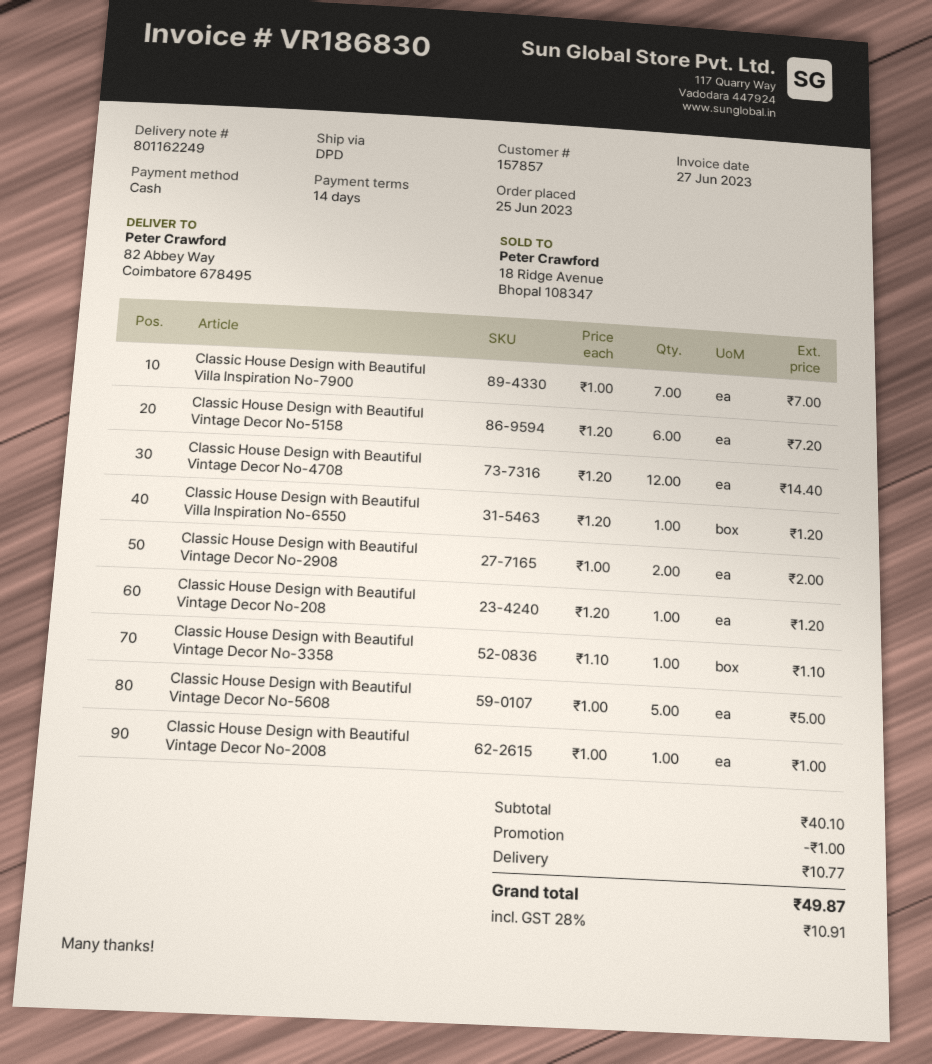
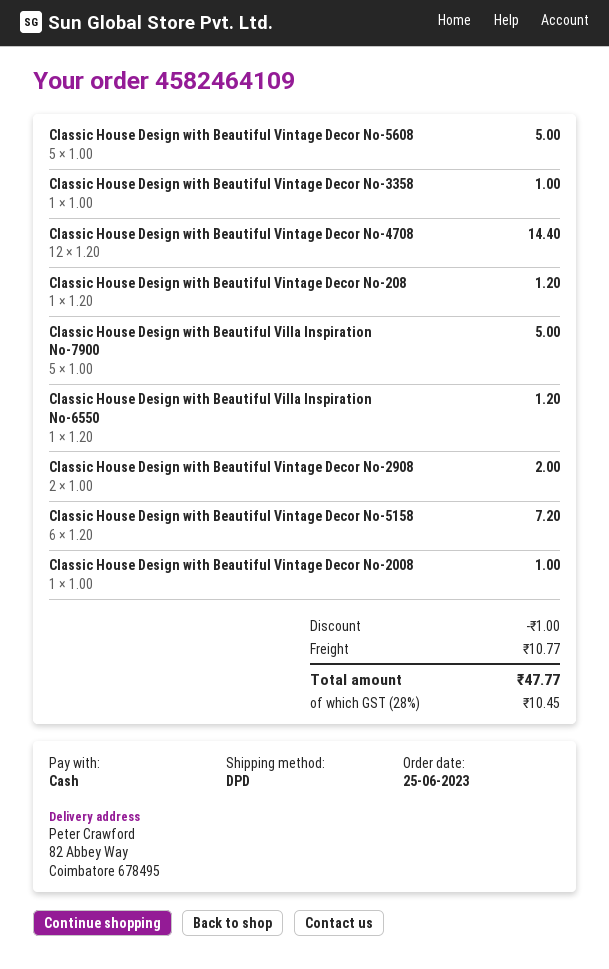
Classic House Design with Beautiful Villa Inspiration No-7900: 7 x 1.00 = 7.00 -> 5 x 1.00 = 5.00
Classic House Design with Beautiful Vintage Decor No-3358: 1 x 1.10 = 1.10 -> 1 x 1.00 = 1.00
tax: 28% = 10.91 -> 28% = 10.45
total: 49.87 -> 47.77

